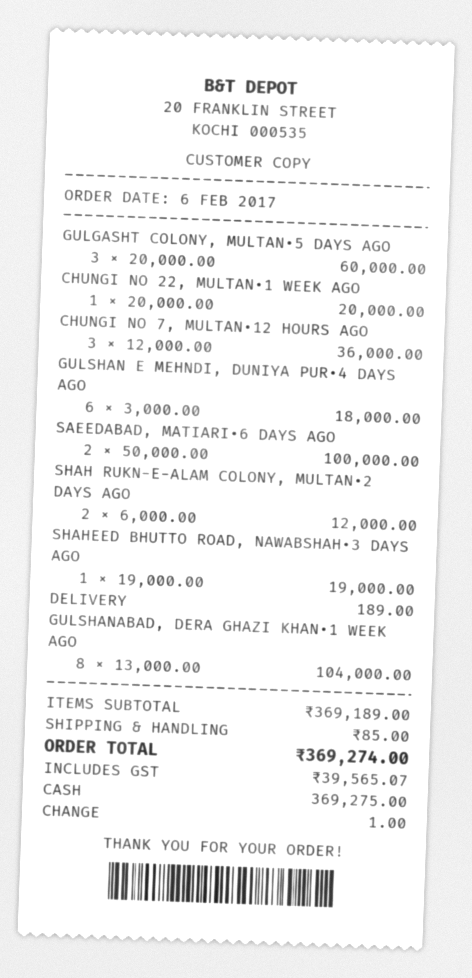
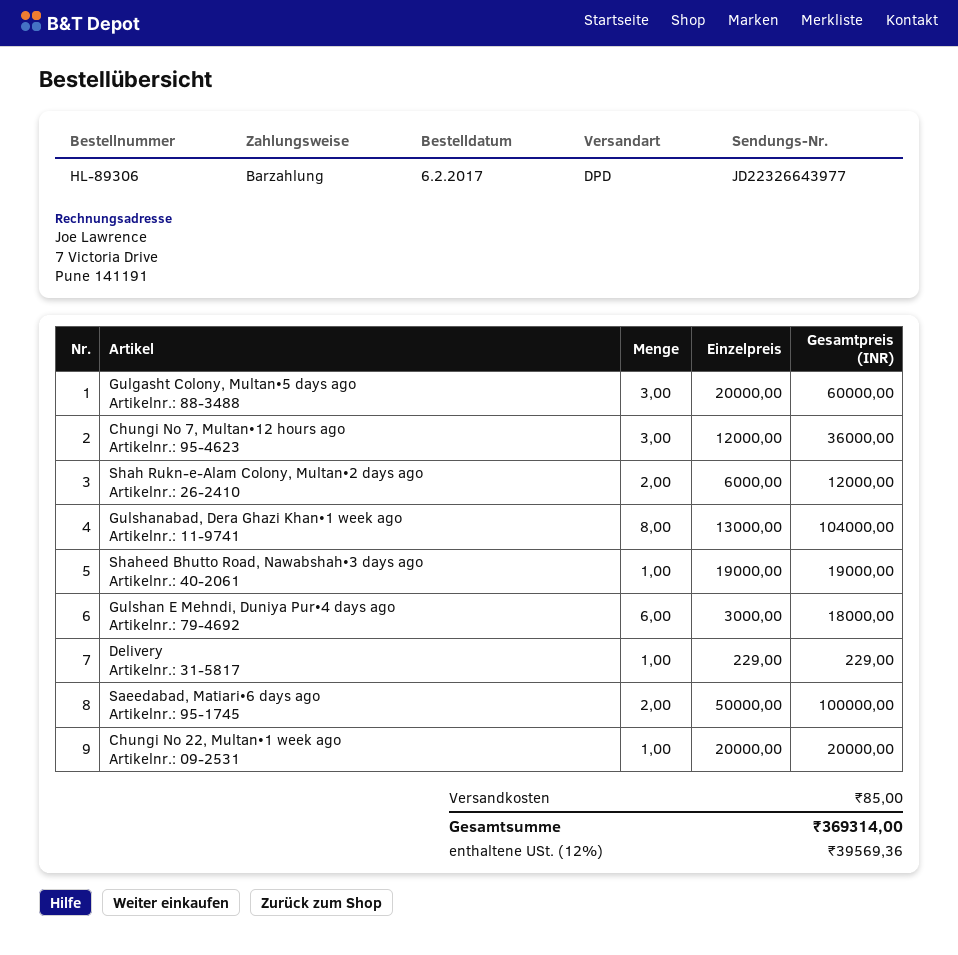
DELIVERY: 1 x 189.00 = 189.00 -> 1 x 229.00 = 229.00
tax: 39565.07 -> 39569.36
total: 369274.00 -> 369314.00

